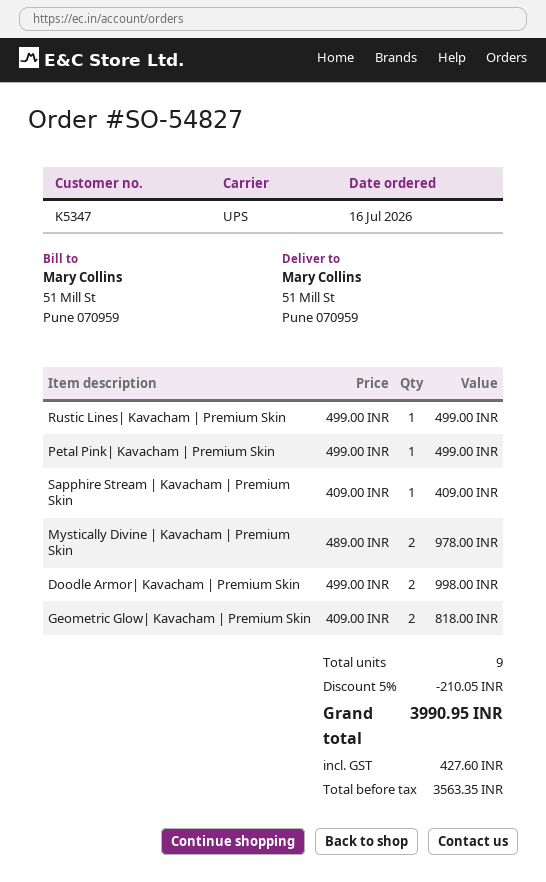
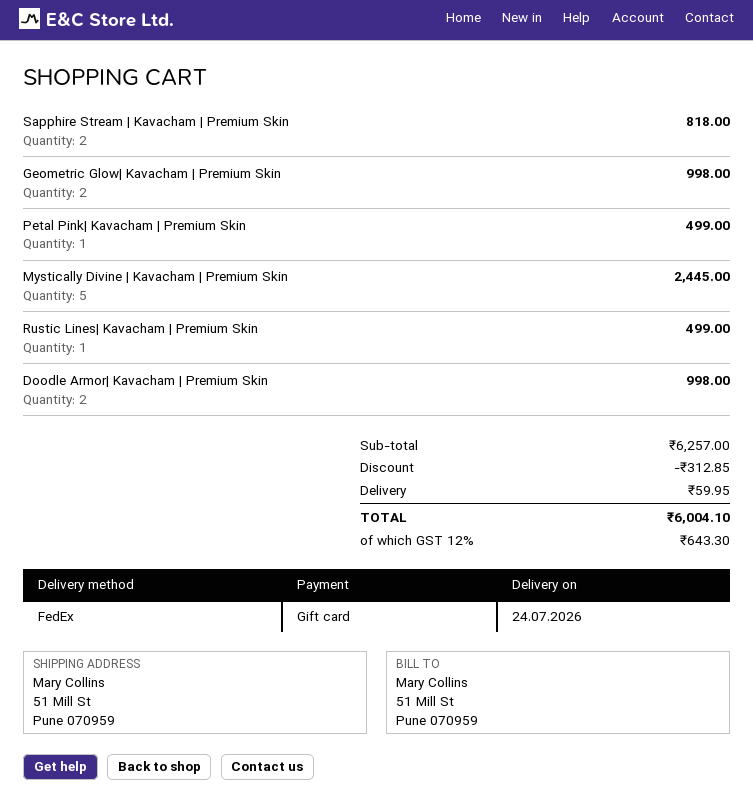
shipping method: UPS -> FedEx
Sapphire Stream | Kavacham | Premium Skin: 1 for 409.00 -> 2 for 818.00
Mystically Divine | Kavacham | Premium Skin: 2 for 978.00 -> 5 for 2445.00
Geometric Glow| Kavacham | Premium Skin: 2 for 818.00 -> 2 for 998.00
discount: 210.05 -> 312.85
shipping: none -> 59.95
tax: 427.60 -> 643.30
total: 3990.95 -> 6004.10

